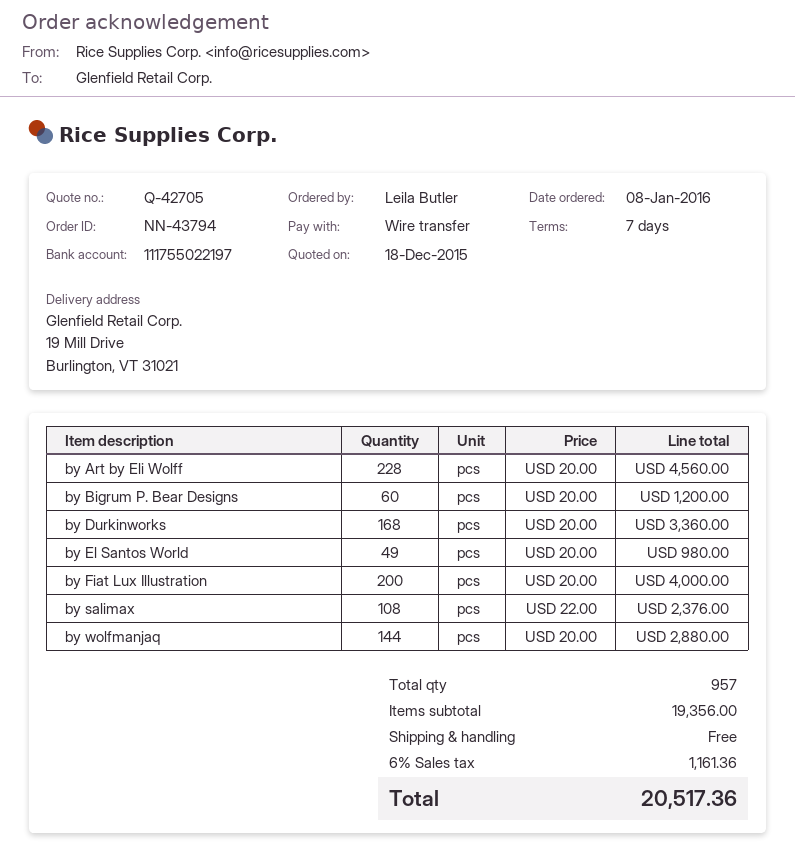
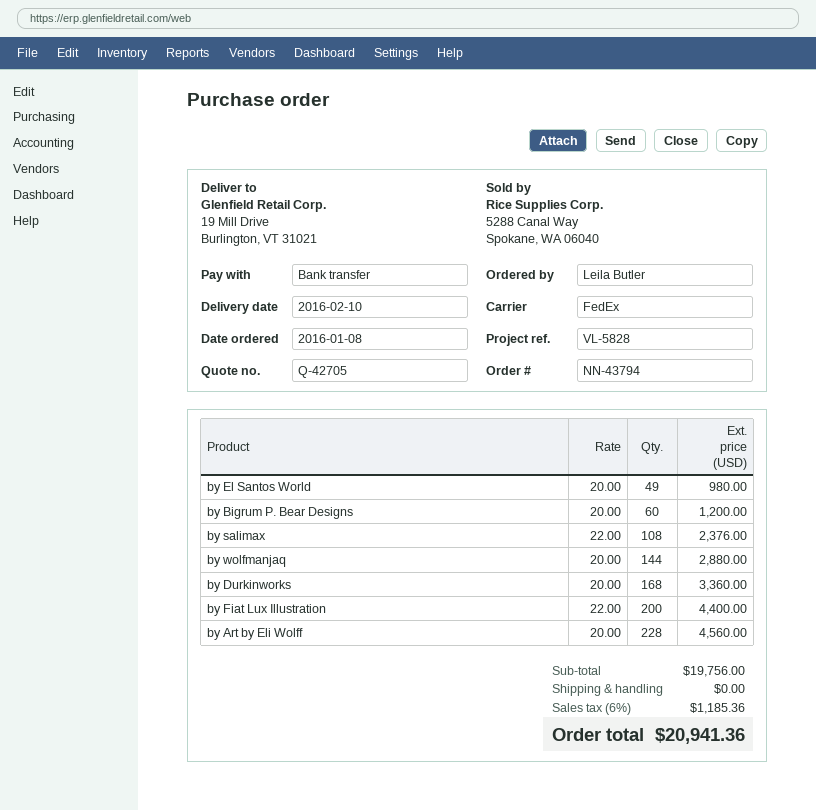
by Fiat Lux Illustration: 200 x 20.00 = 4000.00 -> 200 x 22.00 = 4400.00
subtotal: 19356.00 -> 19756.00
tax: 6% = 1161.36 -> 6% = 1185.36
total: 20517.36 -> 20941.36

